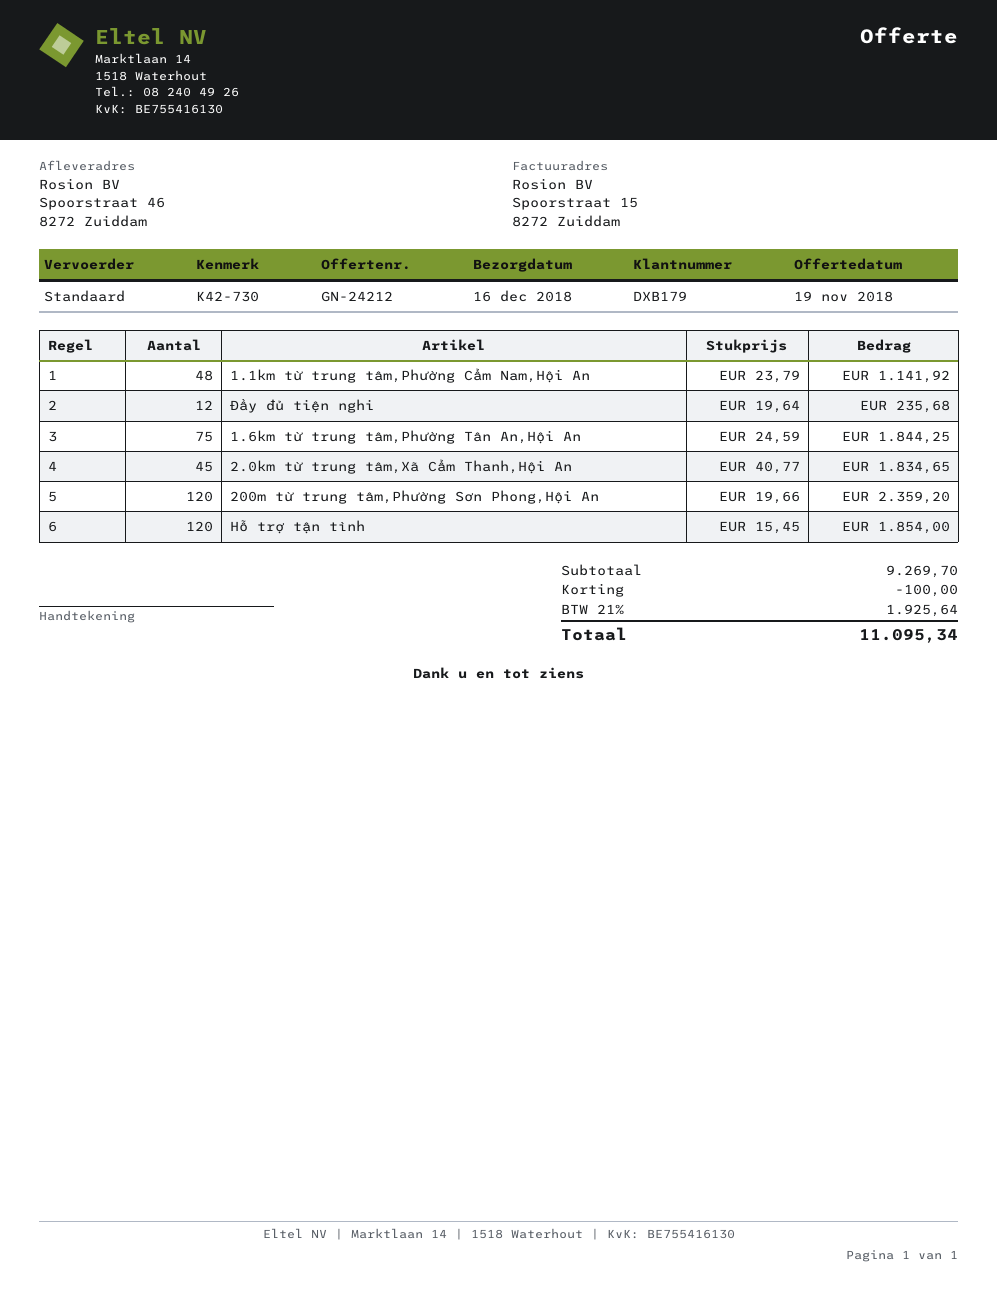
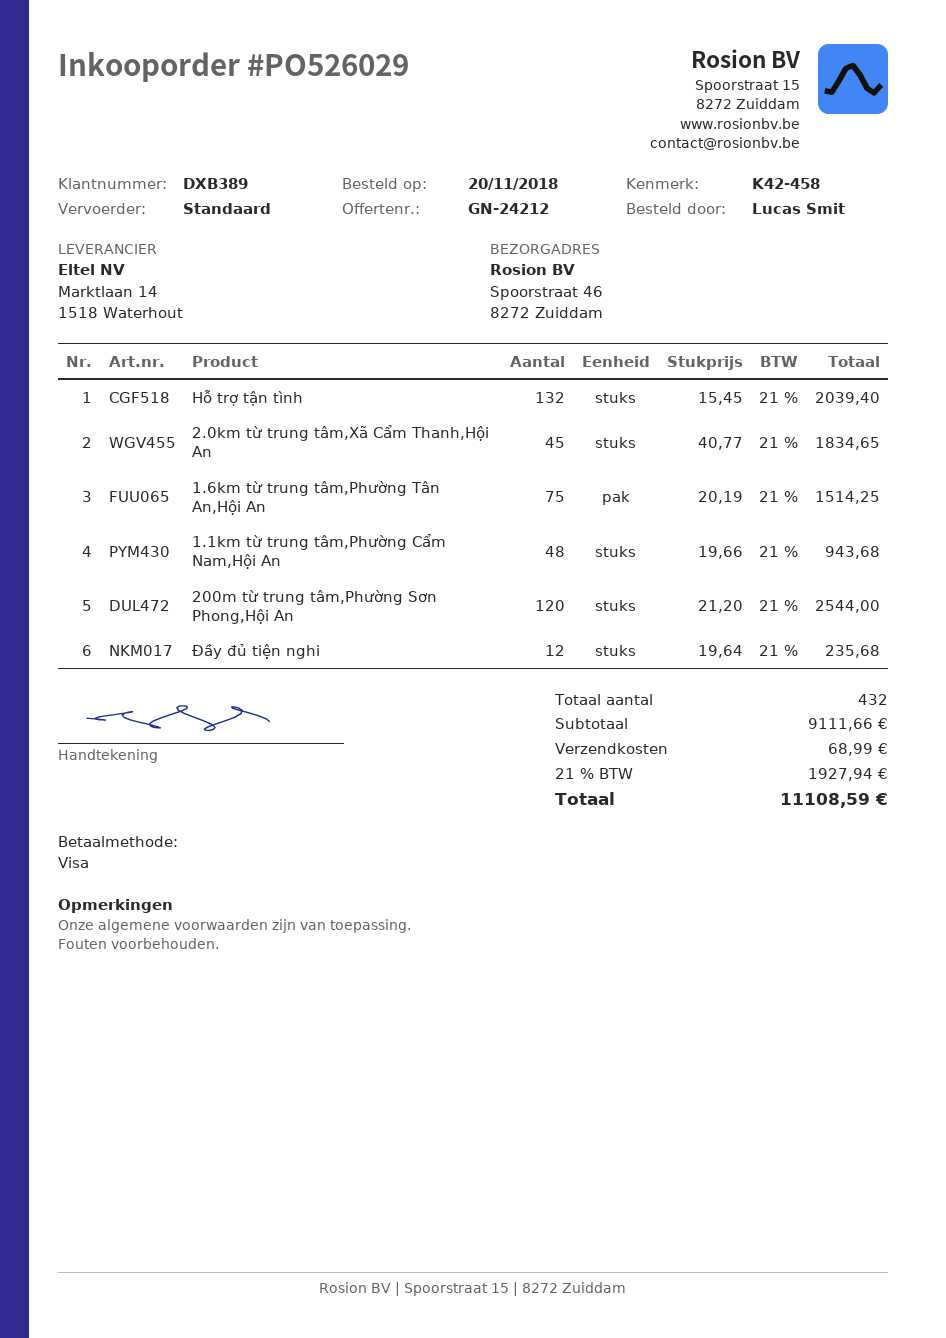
customer number: DXB179 -> DXB389
reference: K42-730 -> K42-458
1.1km từ trung tâm,Phường Cẩm Nam,Hội An: 48 x 23.79 = 1141.92 -> 48 x 19.66 = 943.68
1.6km từ trung tâm,Phường Tân An,Hội An: 75 x 24.59 = 1844.25 -> 75 x 20.19 = 1514.25
200m từ trung tâm,Phường Sơn Phong,Hội An: 120 x 19.66 = 2359.20 -> 120 x 21.20 = 2544.00
Hỗ trợ tận tình: 120 x 15.45 = 1854.00 -> 132 x 15.45 = 2039.40
subtotal: 9269.70 -> 9111.66
discount: 100.00 -> none
shipping: none -> 68.99
tax: 21% = 1925.64 -> 21% = 1927.94
total: 11095.34 -> 11108.59

